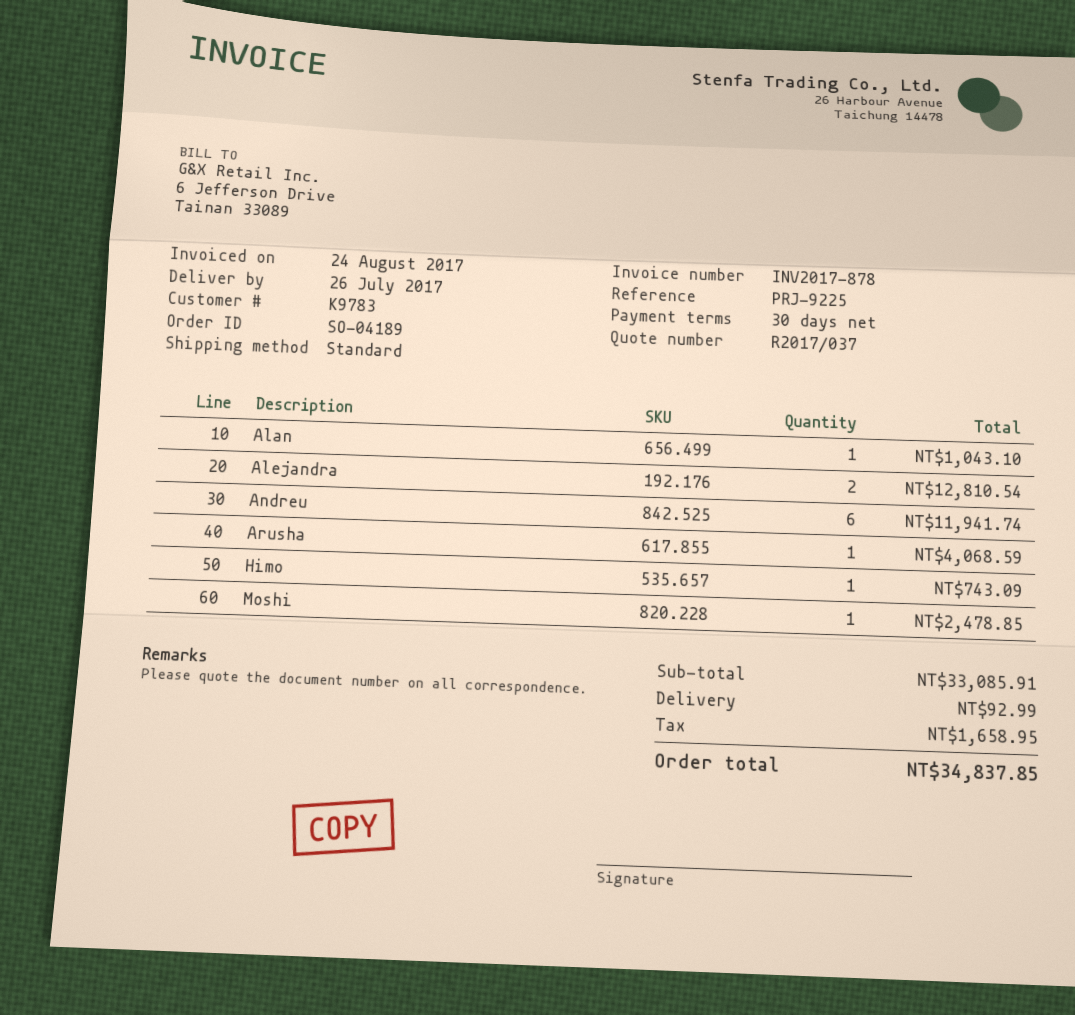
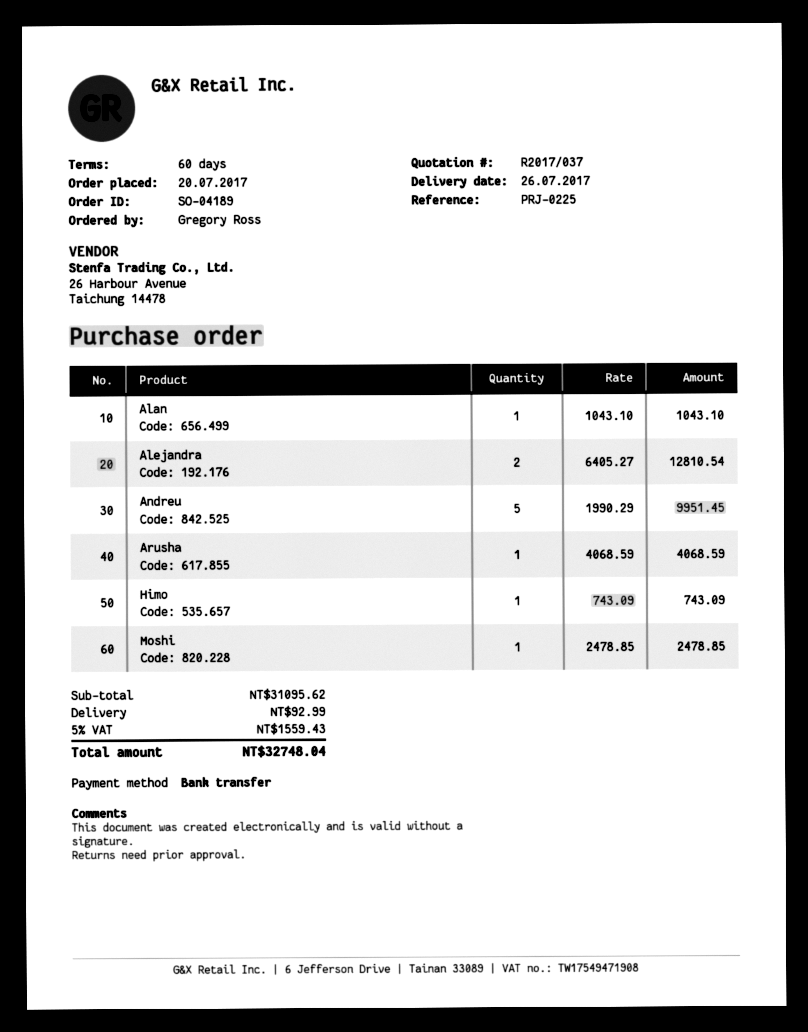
payment terms: 30 days -> 60 days
reference: PRJ-9225 -> PRJ-0225
Andreu: 6 for 11941.74 -> 5 for 9951.45
subtotal: 33085.91 -> 31095.62
tax: 1658.95 -> 1559.43
total: 34837.85 -> 32748.04

